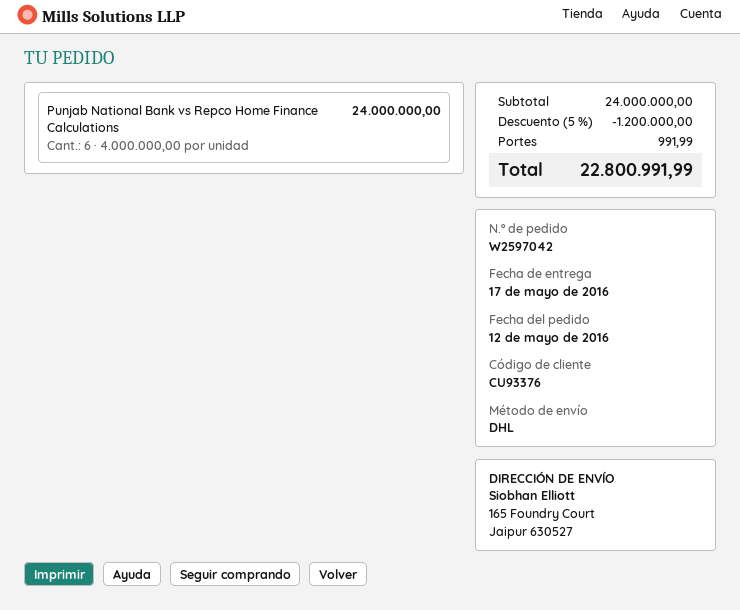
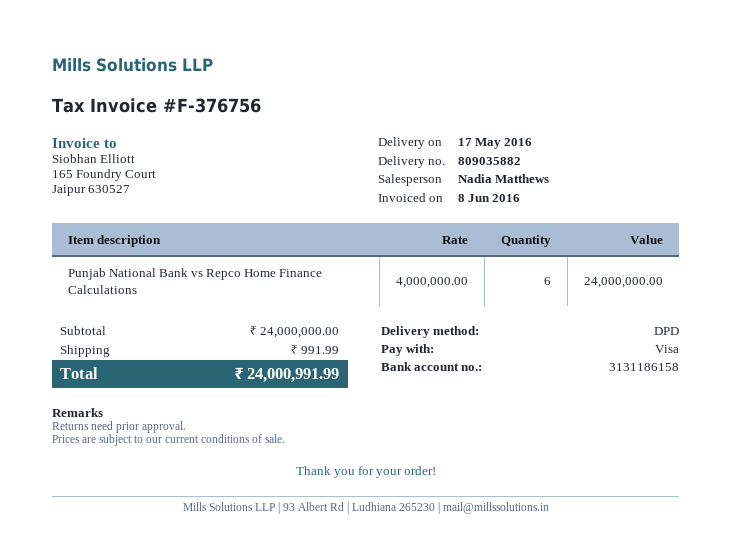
shipping method: DHL -> DPD
discount: 5% = 1200000.00 -> none
total: 22800991.99 -> 24000991.99

